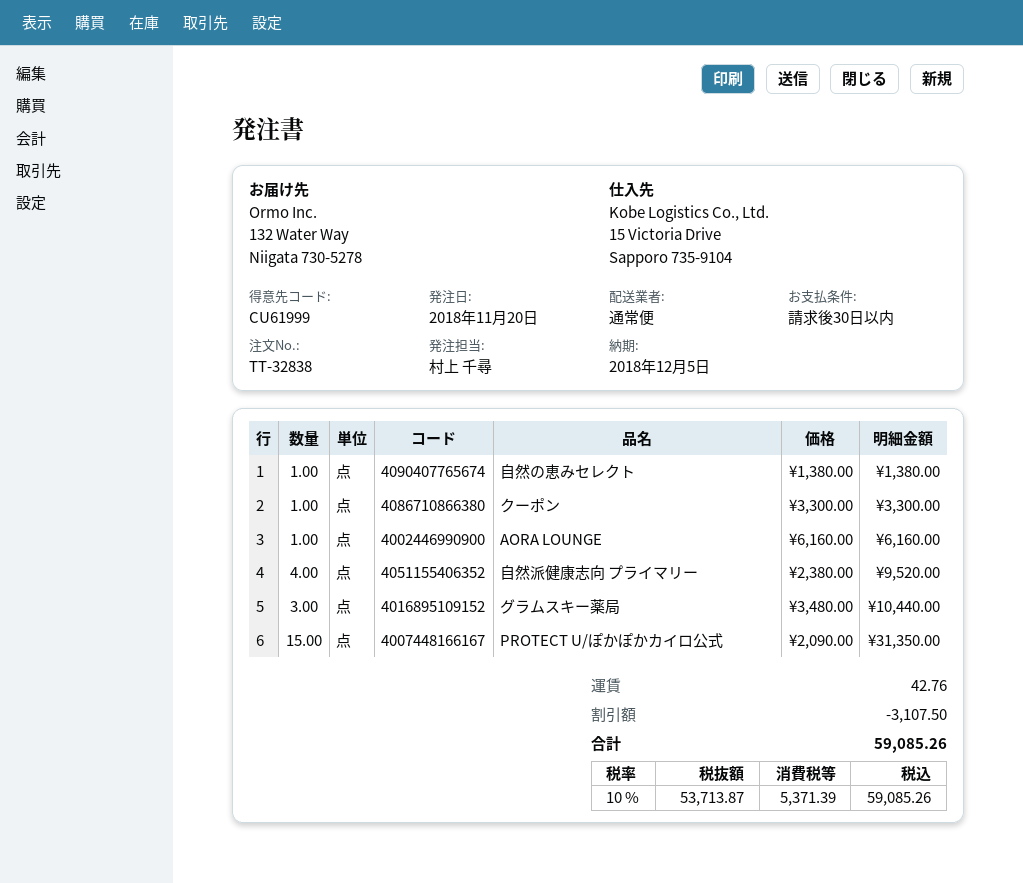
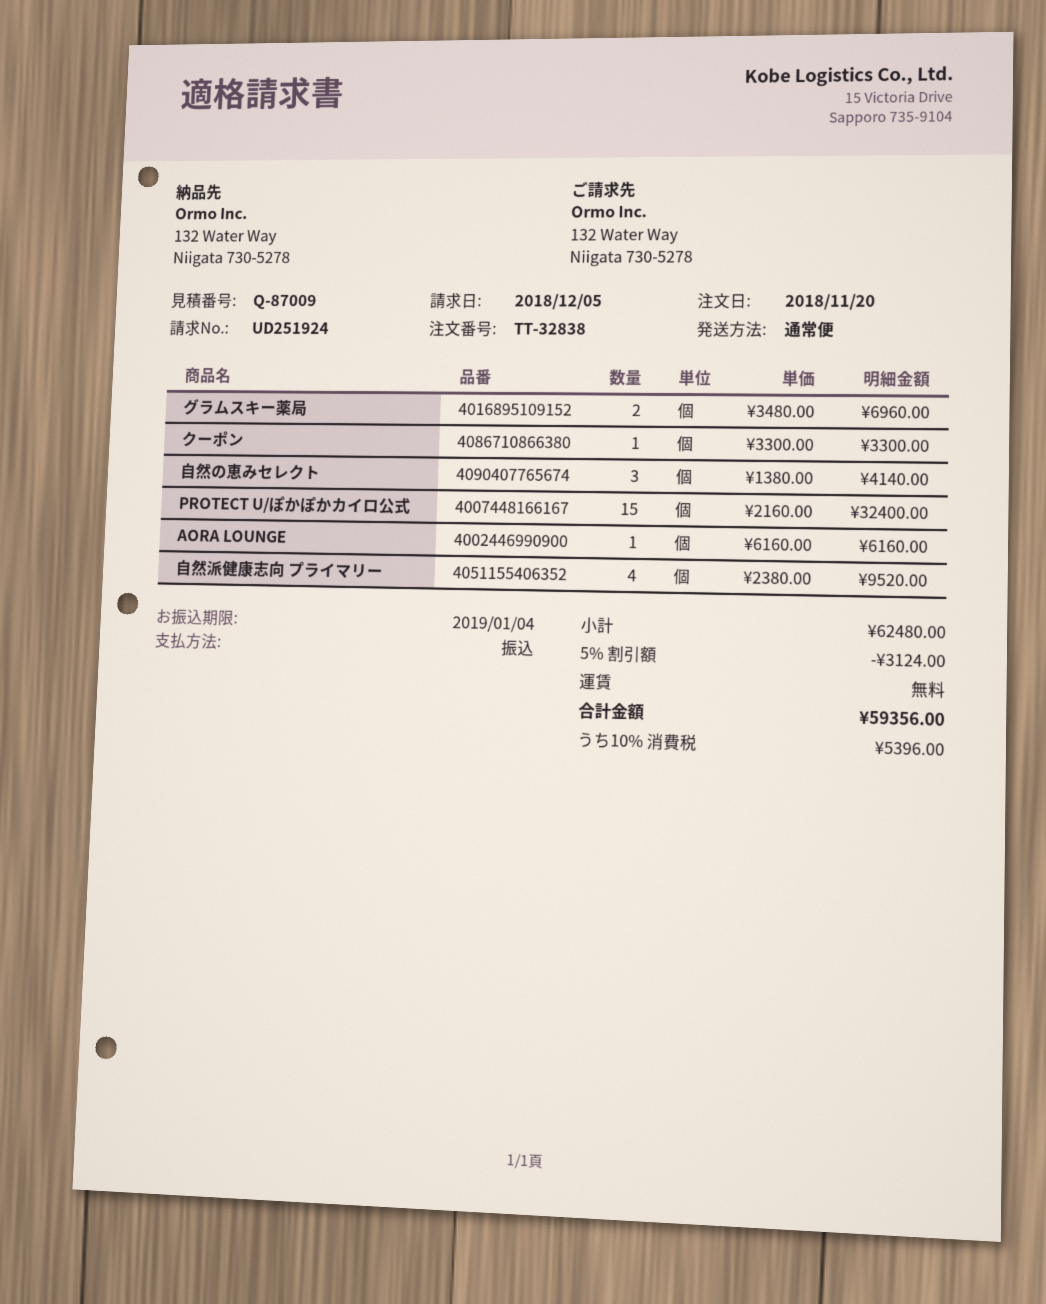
自然の恵みセレクト: 1 x 1380.00 = 1380.00 -> 3 x 1380.00 = 4140.00
グラムスキー薬局: 3 x 3480.00 = 10440.00 -> 2 x 3480.00 = 6960.00
PROTECT U/ぽかぽかカイロ公式: 15 x 2090.00 = 31350.00 -> 15 x 2160.00 = 32400.00
discount: 3107.50 -> 3124.00
shipping: 42.76 -> 0.00
tax: 10% = 5371.39 -> 10% = 5396.00
total: 59085.26 -> 59356.00

